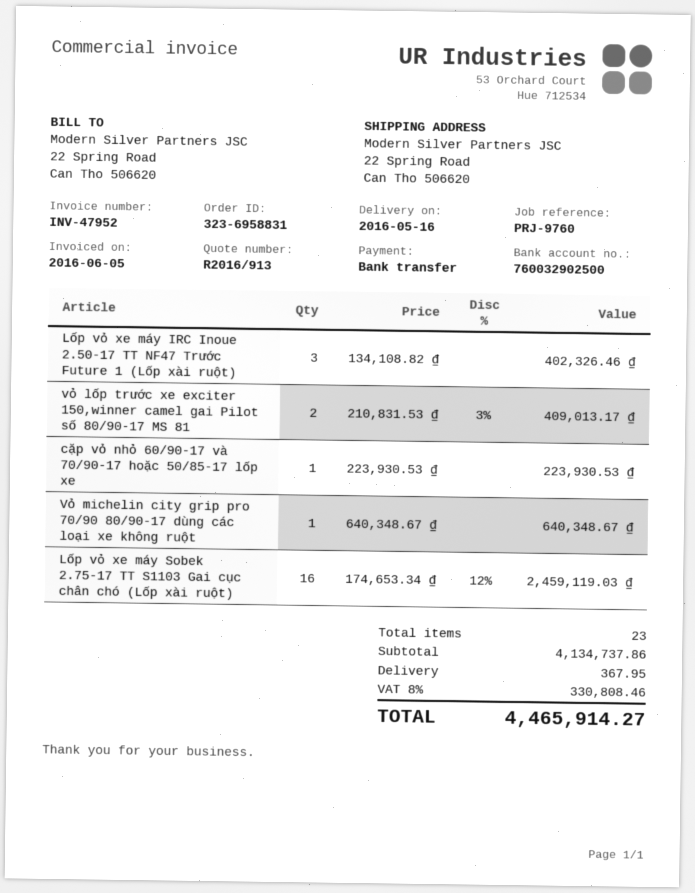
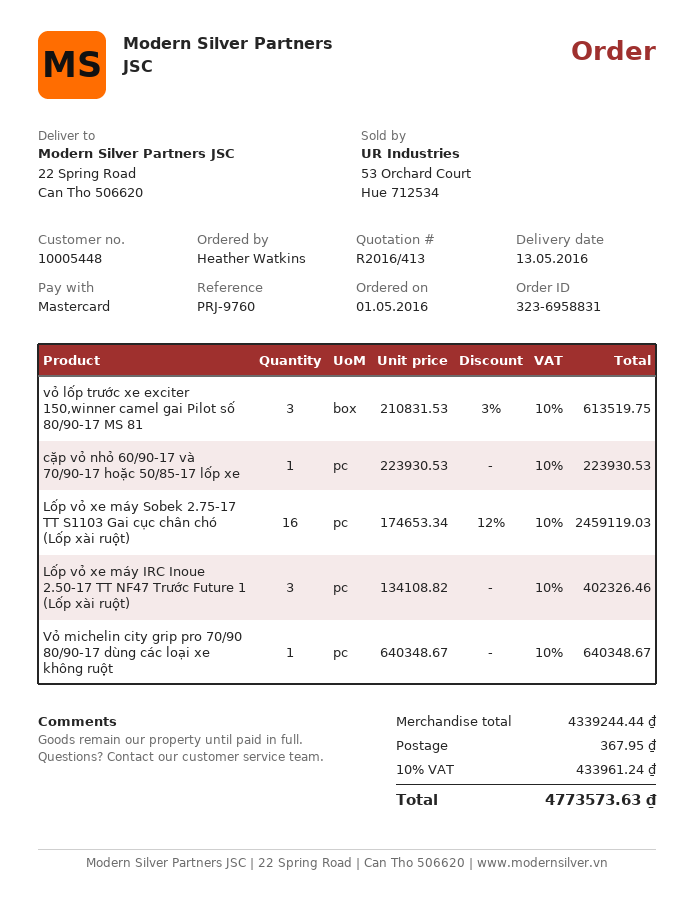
quote number: R2016/913 -> R2016/413
delivery date: 2016-05-16 -> 2016-05-13
payment method: bank transfer -> Mastercard
vỏ lốp trước xe exciter 150,winner camel gai Pilot số 80/90-17 MS 81: 2 x 210831.53 - 3% = 409013.17 -> 3 x 210831.53 - 3% = 613519.75
subtotal: 4134737.86 -> 4339244.44
tax: 8% = 330808.46 -> 10% = 433961.24
total: 4465914.27 -> 4773573.63

